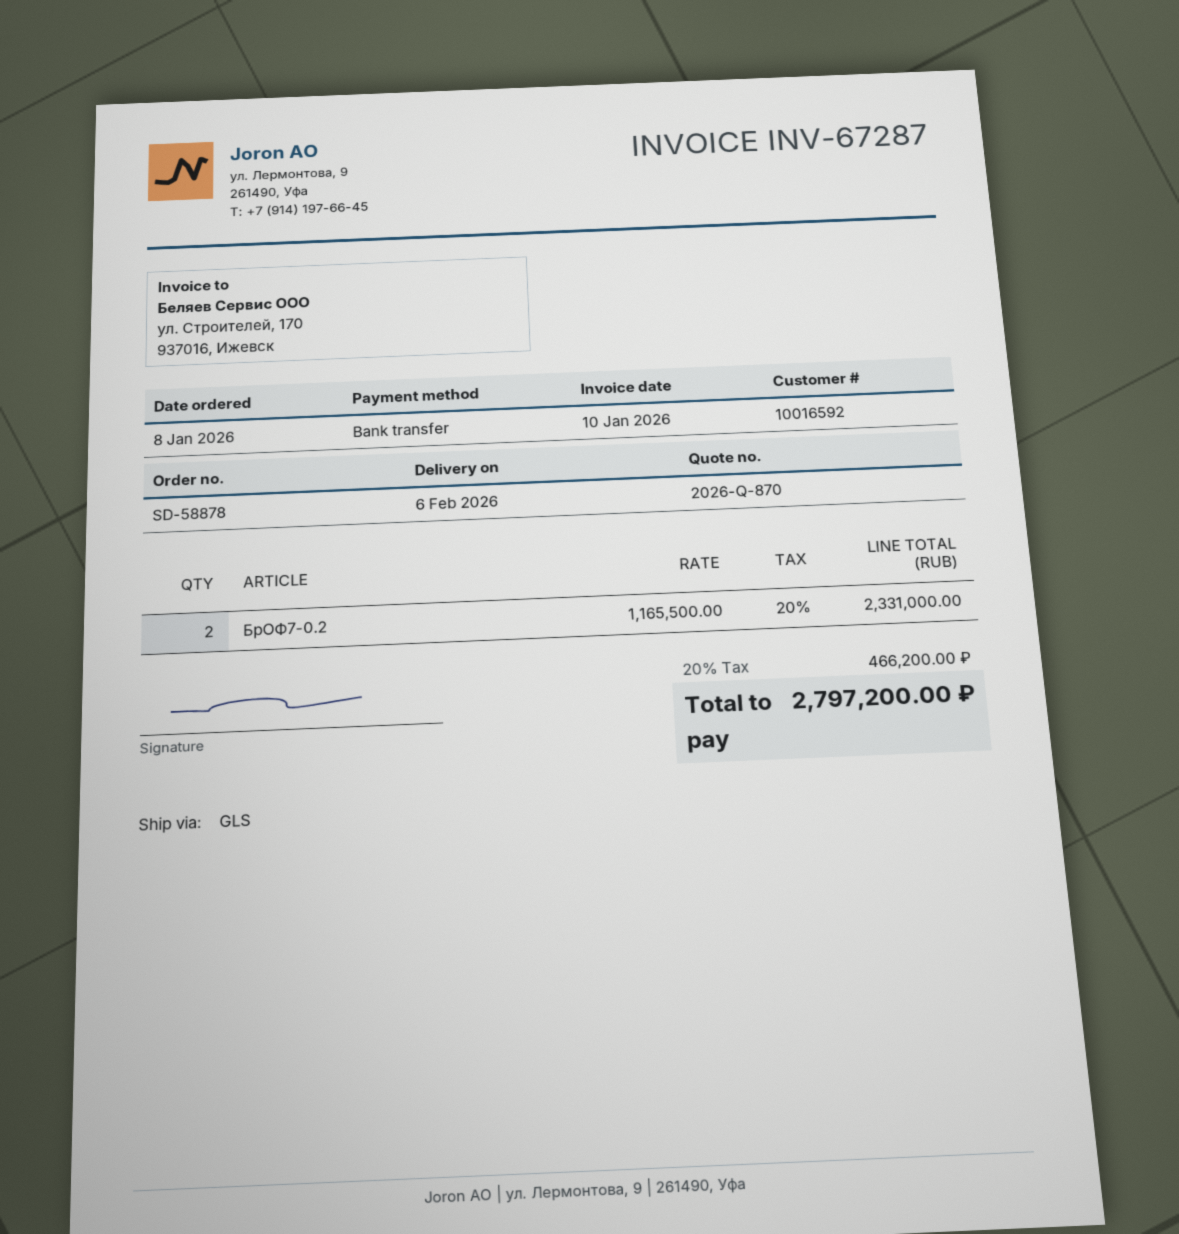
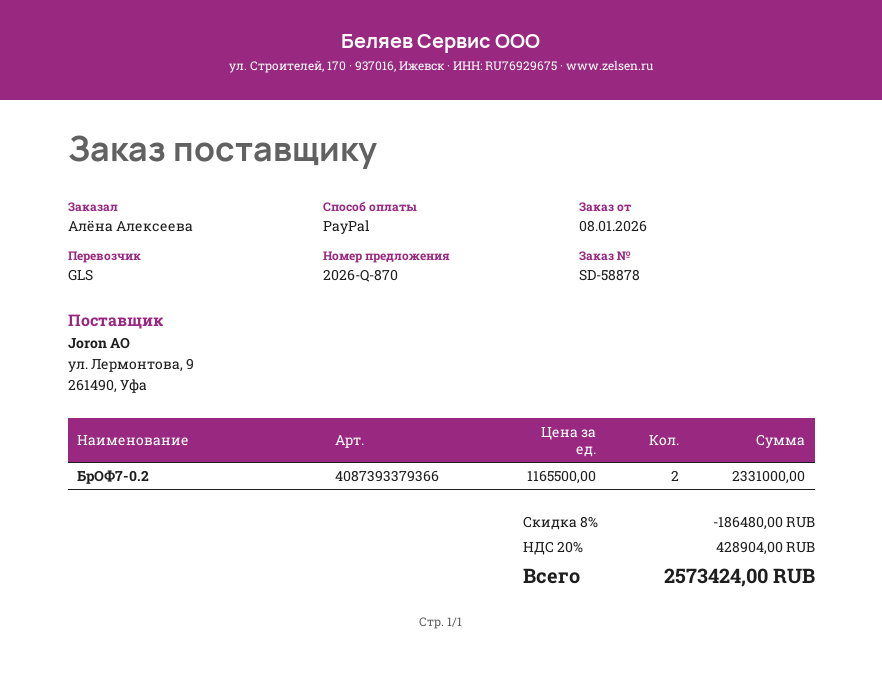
payment method: bank transfer -> PayPal
discount: none -> 8% = 186480.00
tax: 20% = 466200.00 -> 20% = 428904.00
total: 2797200.00 -> 2573424.00

